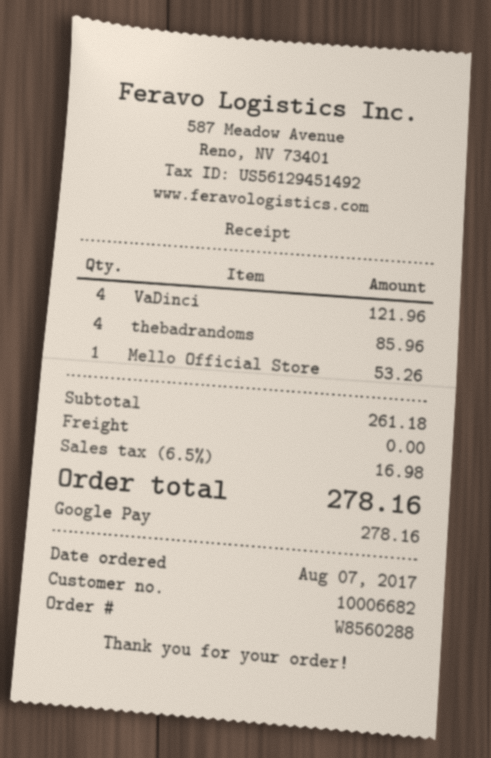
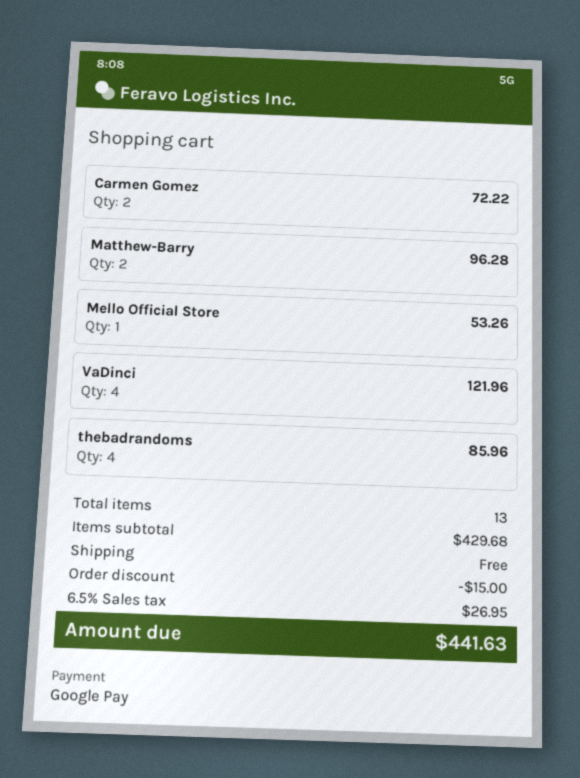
Carmen Gomez: none -> 2 for 72.22
Matthew-Barry: none -> 2 for 96.28
subtotal: 261.18 -> 429.68
discount: none -> 15.00
tax: 6.5% = 16.98 -> 6.5% = 26.95
total: 278.16 -> 441.63

